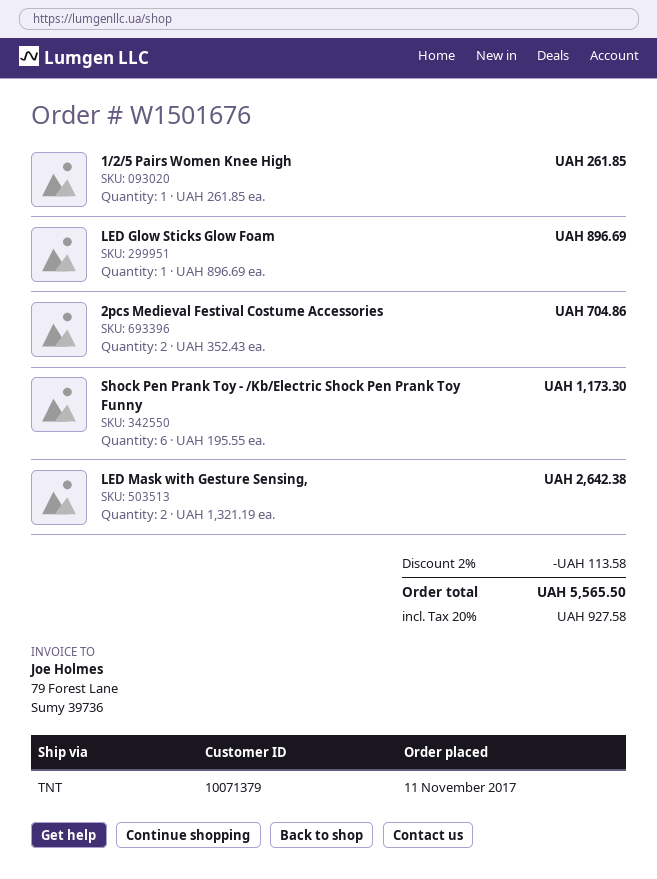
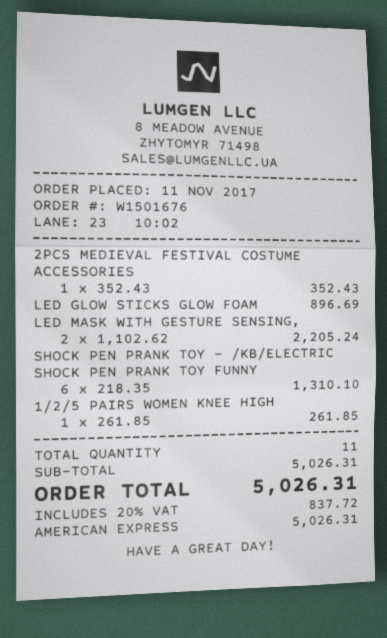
2pcs Medieval Festival Costume Accessories: 2 x 352.43 = 704.86 -> 1 x 352.43 = 352.43
Shock Pen Prank Toy - /Kb/Electric Shock Pen Prank Toy Funny: 6 x 195.55 = 1173.30 -> 6 x 218.35 = 1310.10
LED Mask with Gesture Sensing,: 2 x 1321.19 = 2642.38 -> 2 x 1102.62 = 2205.24
discount: 2% = 113.58 -> none
tax: 20% = 927.58 -> 20% = 837.72
total: 5565.50 -> 5026.31

